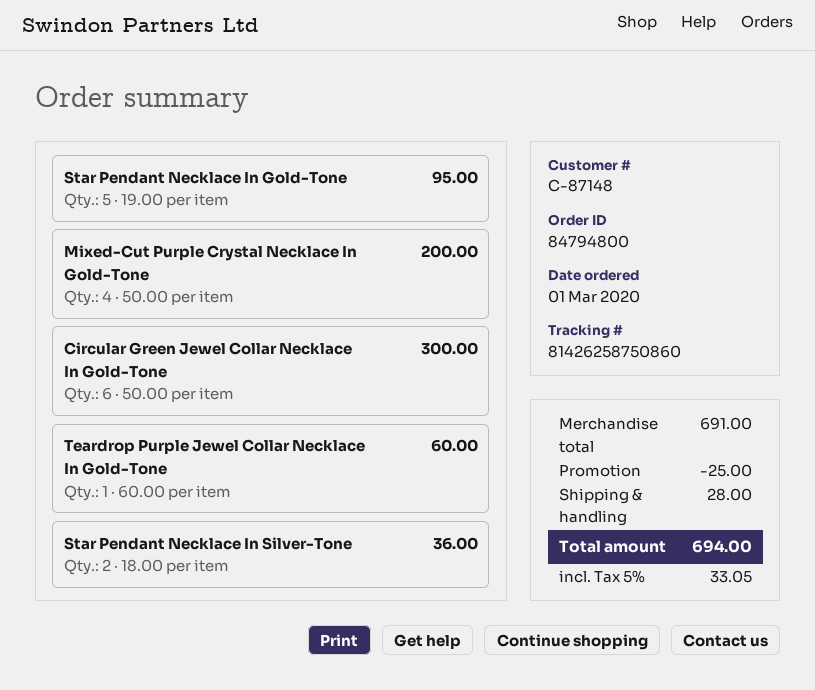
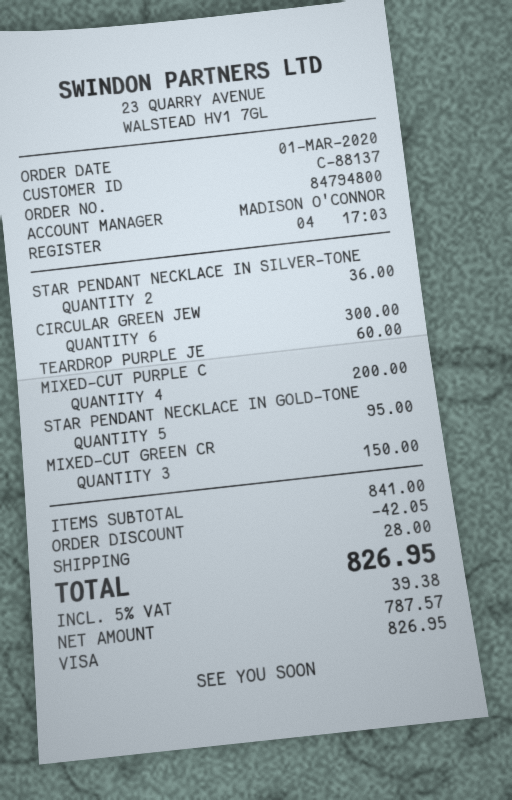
customer number: C-87148 -> C-88137
MIXED-CUT GREEN CR: none -> 3 for 150.00
subtotal: 691.00 -> 841.00
discount: 25.00 -> 42.05
tax: 5% = 33.05 -> 5% = 39.38
total: 694.00 -> 826.95

